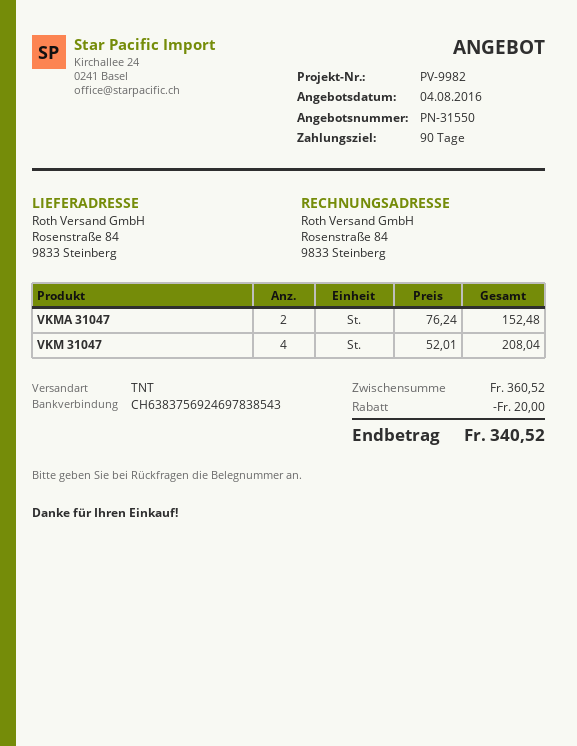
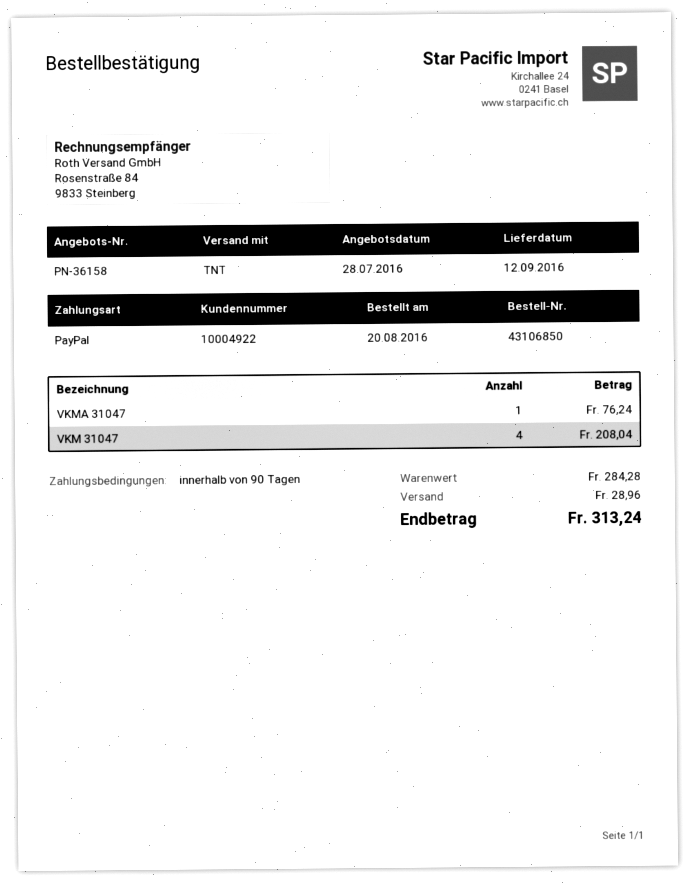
quote number: PN-31550 -> PN-36158
quote date: 2016-08-04 -> 2016-07-28
VKMA 31047: 2 for 152.48 -> 1 for 76.24
subtotal: 360.52 -> 284.28
discount: 20.00 -> none
shipping: none -> 28.96
total: 340.52 -> 313.24

